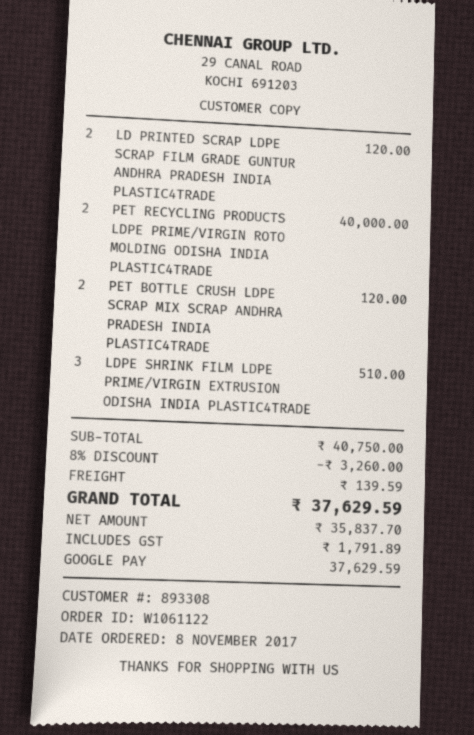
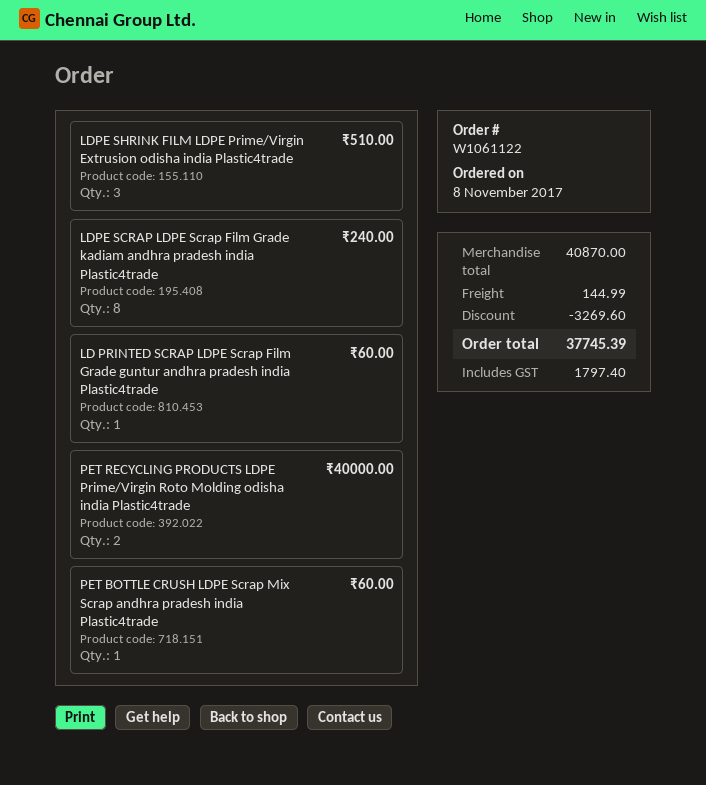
LD PRINTED SCRAP LDPE SCRAP FILM GRADE GUNTUR ANDHRA PRADESH INDIA PLASTIC4TRADE: 2 for 120.00 -> 1 for 60.00
PET BOTTLE CRUSH LDPE SCRAP MIX SCRAP ANDHRA PRADESH INDIA PLASTIC4TRADE: 2 for 120.00 -> 1 for 60.00
LDPE SCRAP LDPE Scrap Film Grade kadiam andhra pradesh india Plastic4trade: none -> 8 for 240.00
subtotal: 40750.00 -> 40870.00
discount: 3260.00 -> 3269.60
shipping: 139.59 -> 144.99
tax: 1791.89 -> 1797.40
total: 37629.59 -> 37745.39

